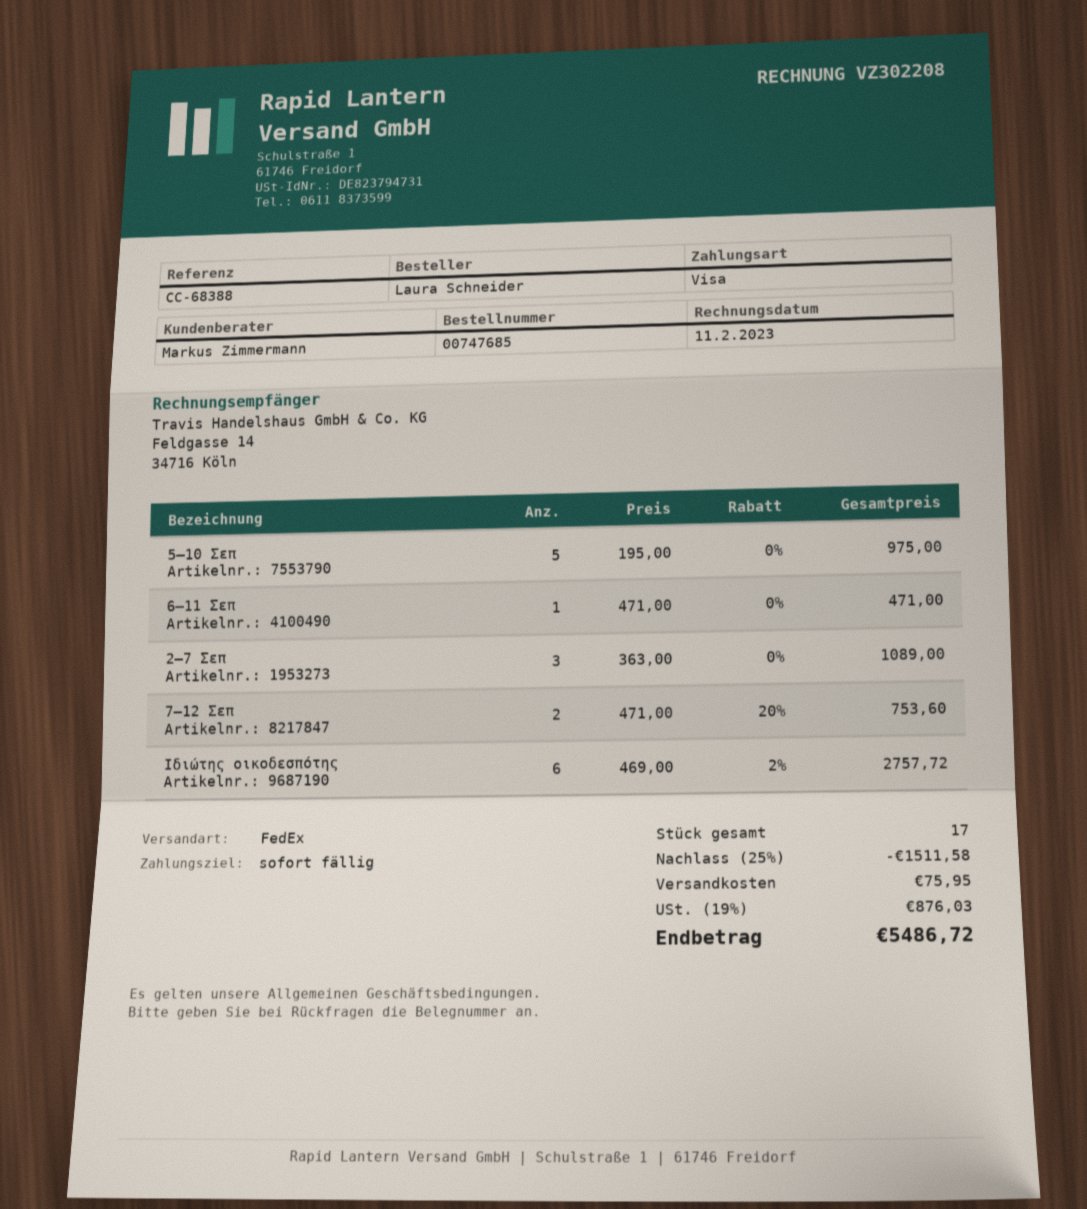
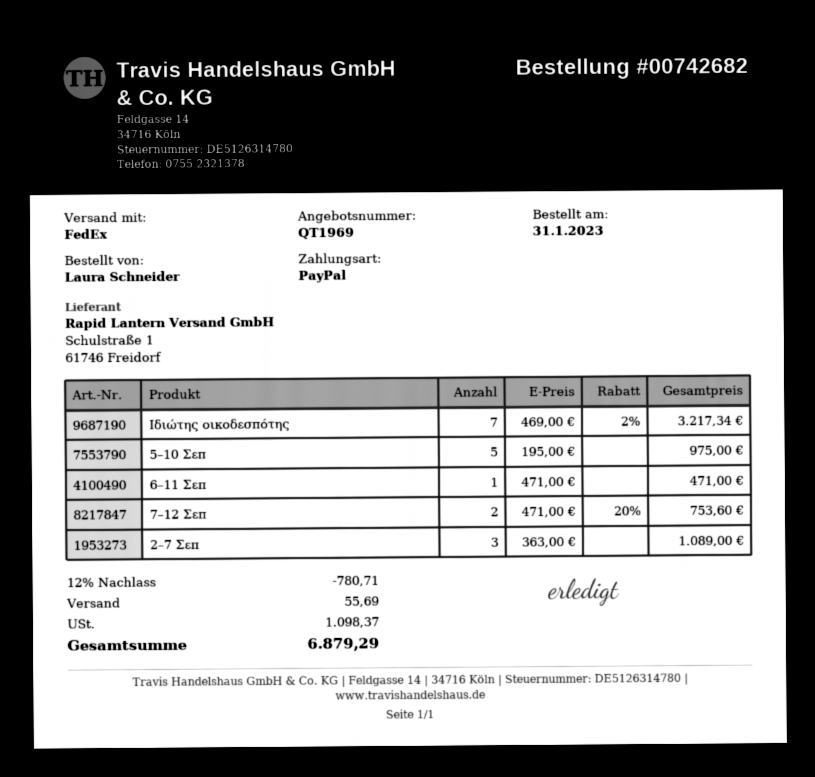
order number: 00747685 -> 00742682
payment method: Visa -> PayPal
Ιδιώτης οικοδεσπότης: 6 x 469.00 - 2% = 2757.72 -> 7 x 469.00 - 2% = 3217.34
discount: 25% = 1511.58 -> 12% = 780.71
shipping: 75.95 -> 55.69
tax: 876.03 -> 1098.37
total: 5486.72 -> 6879.29

